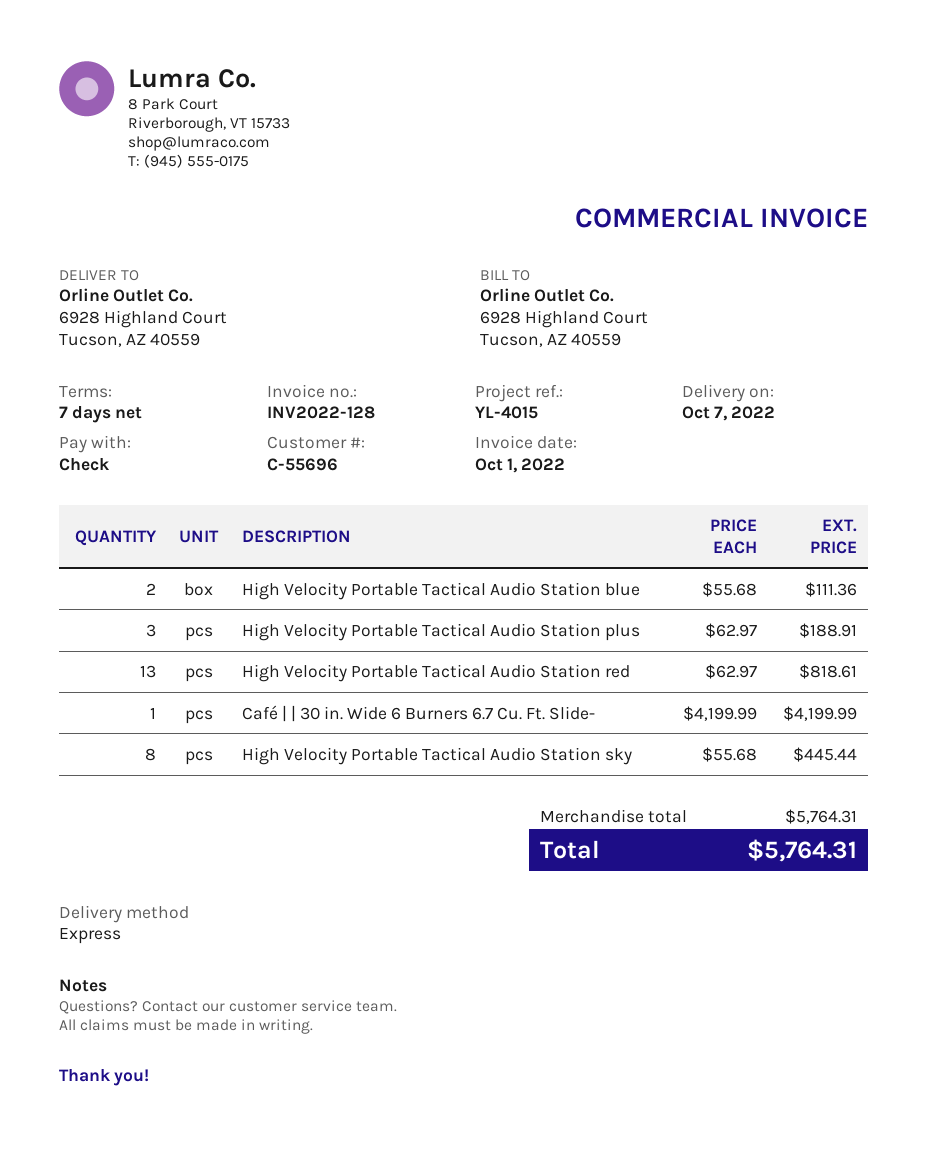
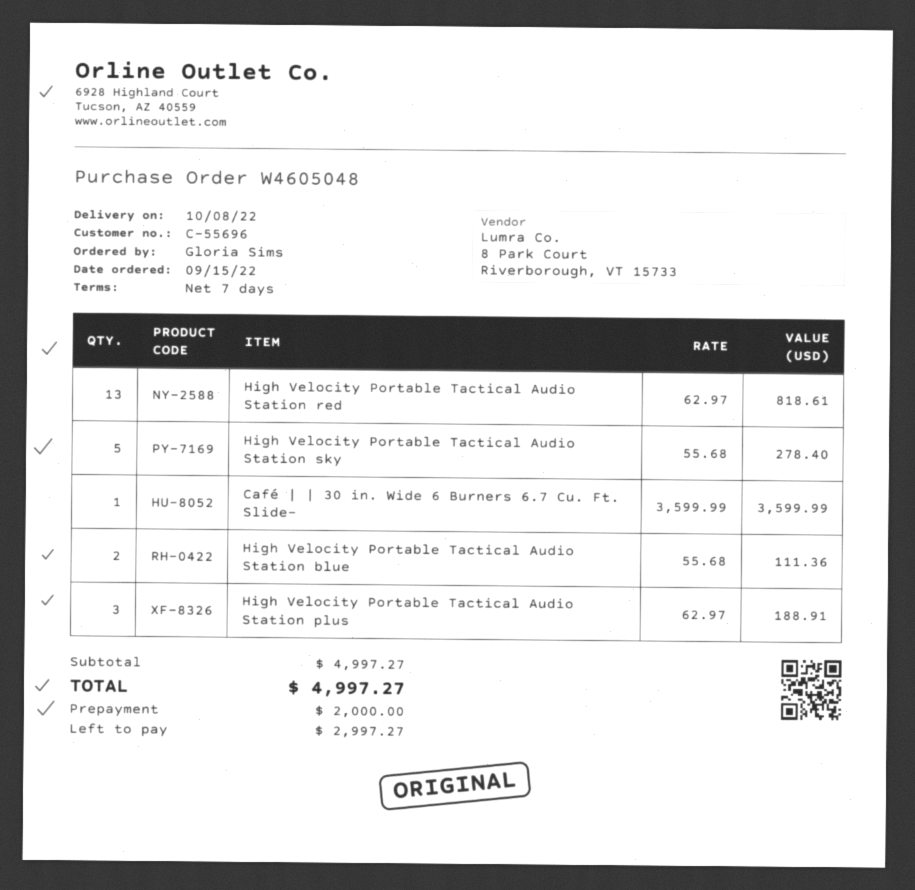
delivery date: 2022-10-07 -> 2022-10-08
Café | | 30 in. Wide 6 Burners 6.7 Cu. Ft. Slide-: 1 x 4199.99 = 4199.99 -> 1 x 3599.99 = 3599.99
High Velocity Portable Tactical Audio Station sky: 8 x 55.68 = 445.44 -> 5 x 55.68 = 278.40
subtotal: 5764.31 -> 4997.27
total: 5764.31 -> 4997.27

